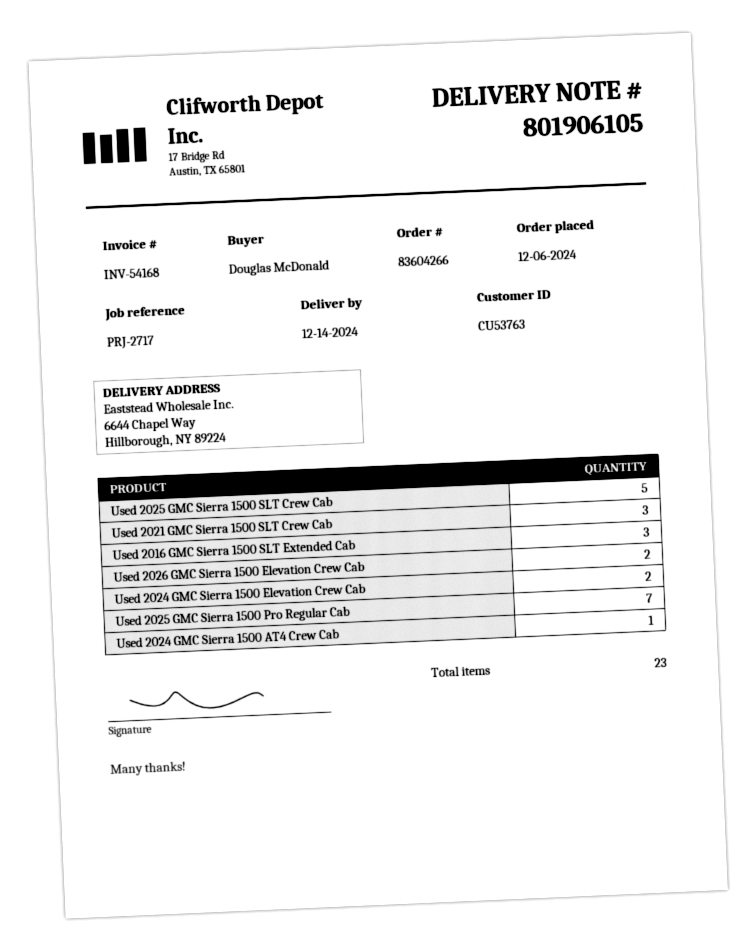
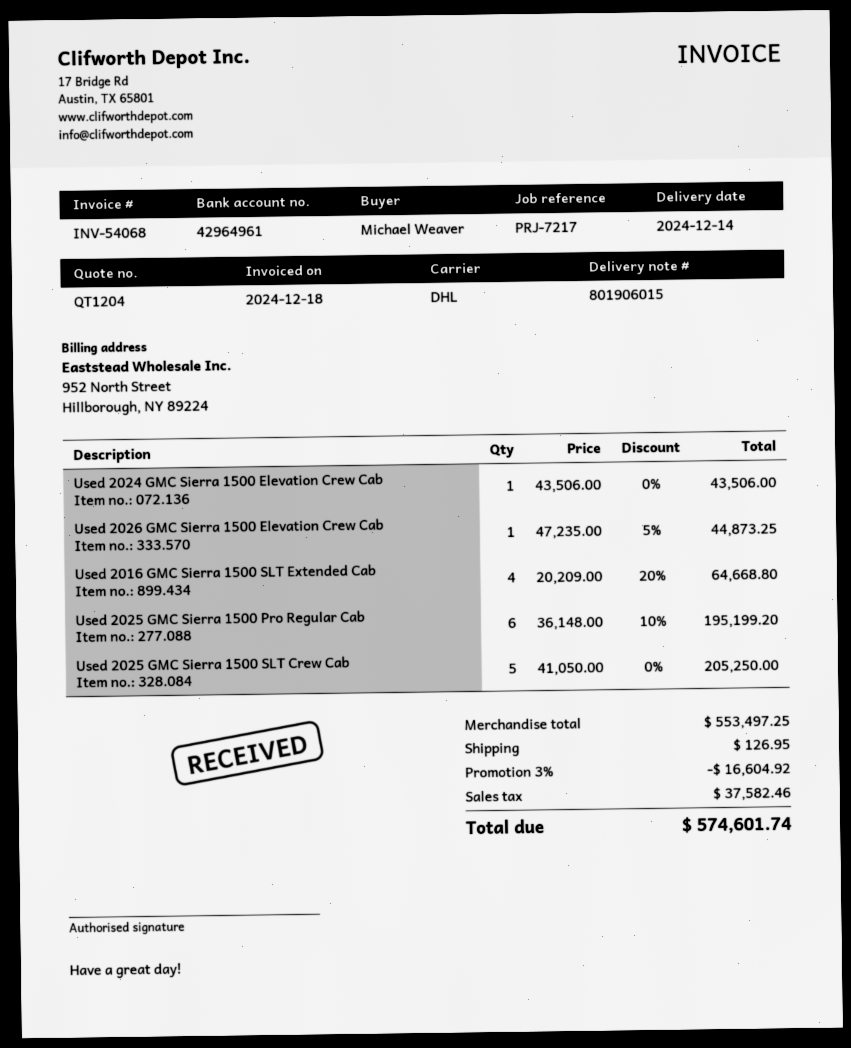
delivery note number: 801906105 -> 801906015
invoice number: INV-54168 -> INV-54068
reference: PRJ-2717 -> PRJ-7217
ordered by: Douglas McDonald -> Michael Weaver
Used 2021 GMC Sierra 1500 SLT Crew Cab: 3 -> none
Used 2016 GMC Sierra 1500 SLT Extended Cab: 3 -> 4
Used 2026 GMC Sierra 1500 Elevation Crew Cab: 2 -> 1
Used 2024 GMC Sierra 1500 Elevation Crew Cab: 2 -> 1
Used 2025 GMC Sierra 1500 Pro Regular Cab: 7 -> 6
Used 2024 GMC Sierra 1500 AT4 Crew Cab: 1 -> none

